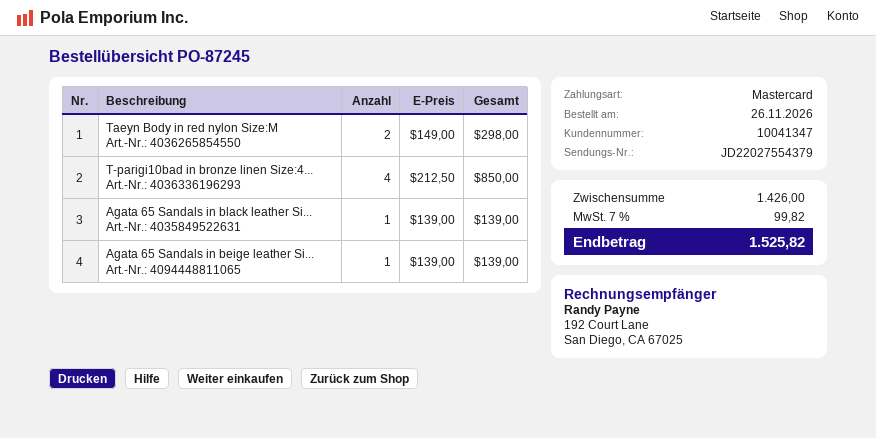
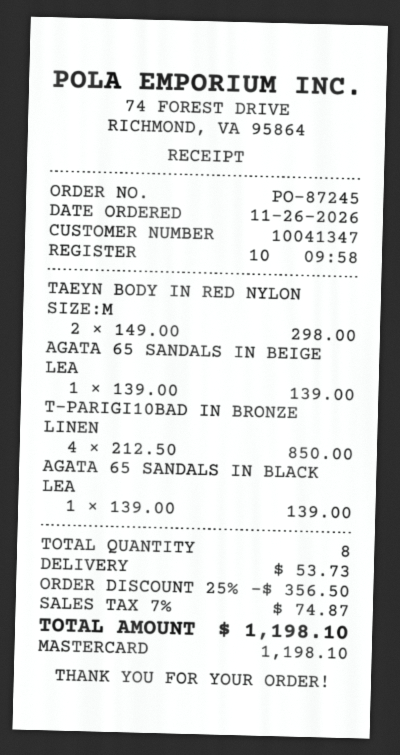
discount: none -> 25% = 356.50
shipping: none -> 53.73
tax: 7% = 99.82 -> 7% = 74.87
total: 1525.82 -> 1198.10

